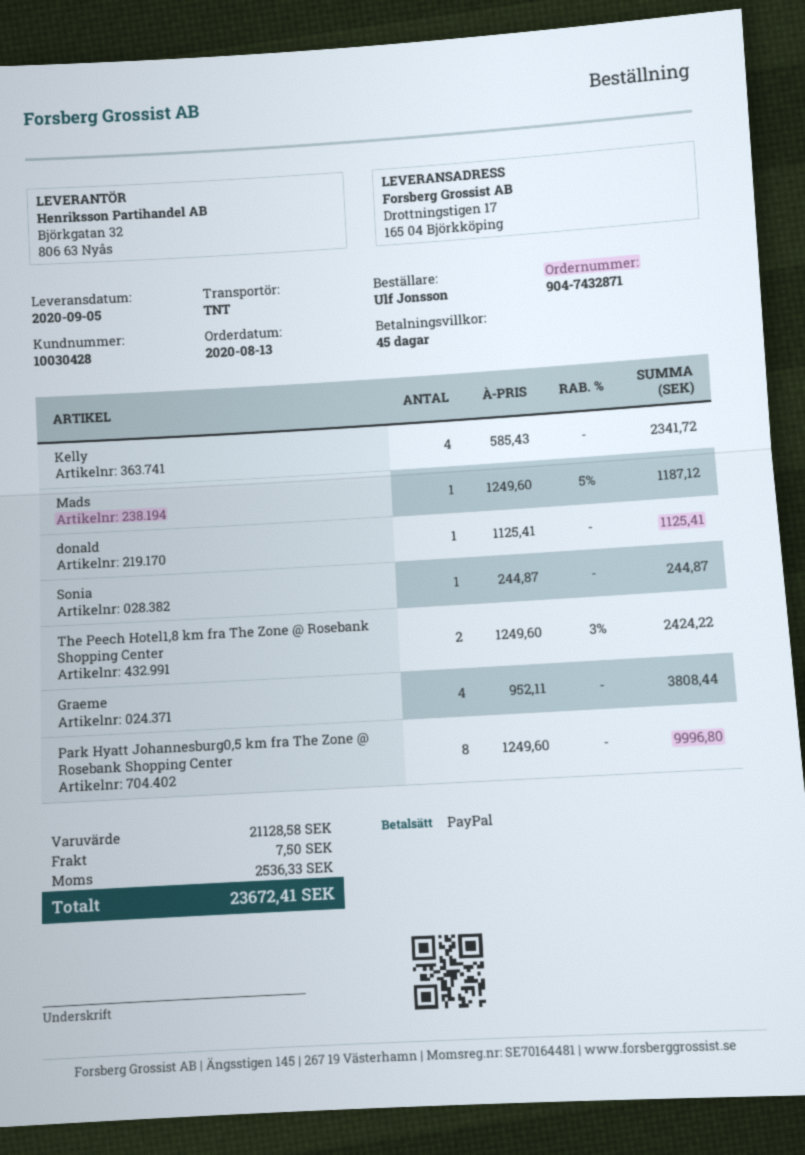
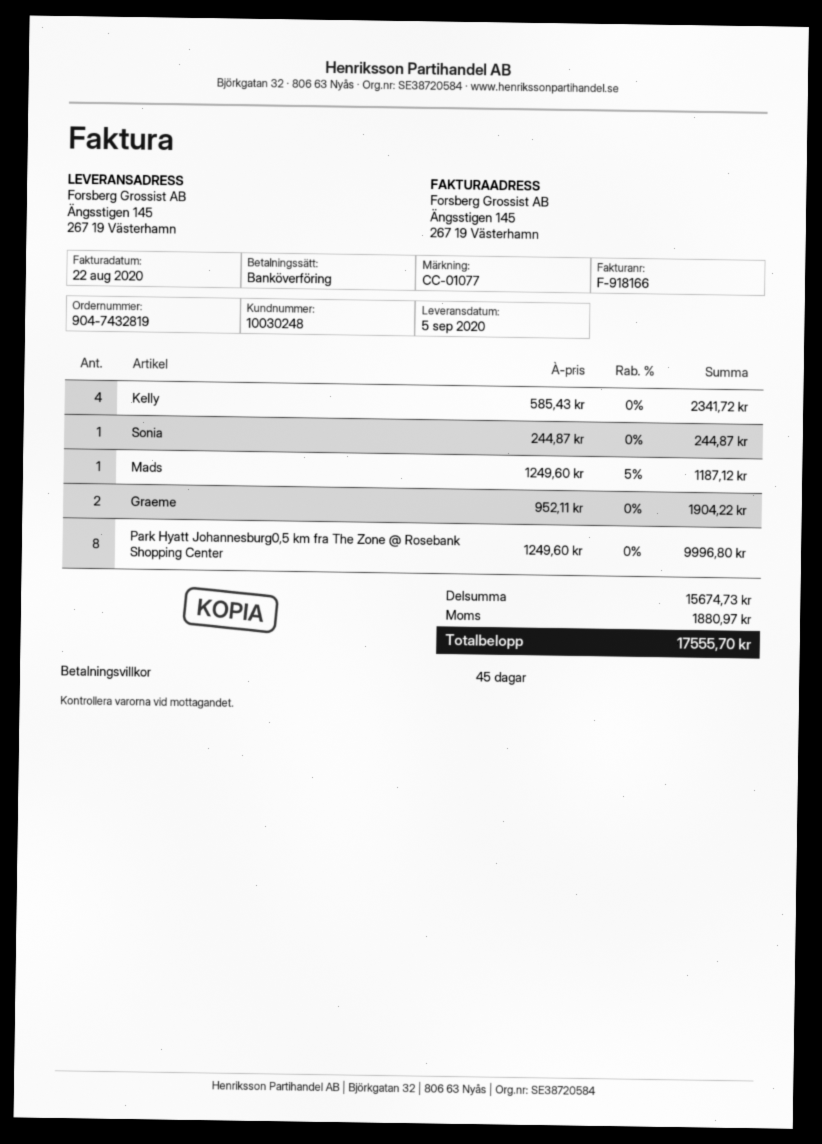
order number: 904-7432871 -> 904-7432819
customer number: 10030428 -> 10030248
payment method: PayPal -> bank transfer
ship to: Drottningstigen 17, 165 04 Björkköping -> Ängsstigen 145, 267 19 Västerhamn
donald: 1 x 1125.41 = 1125.41 -> none
The Peech Hotel1,8 km fra The Zone @ Rosebank Shopping Center: 2 x 1249.60 - 3% = 2424.22 -> none
Graeme: 4 x 952.11 = 3808.44 -> 2 x 952.11 = 1904.22
subtotal: 21128.58 -> 15674.73
shipping: 7.50 -> none
tax: 2536.33 -> 1880.97
total: 23672.41 -> 17555.70

